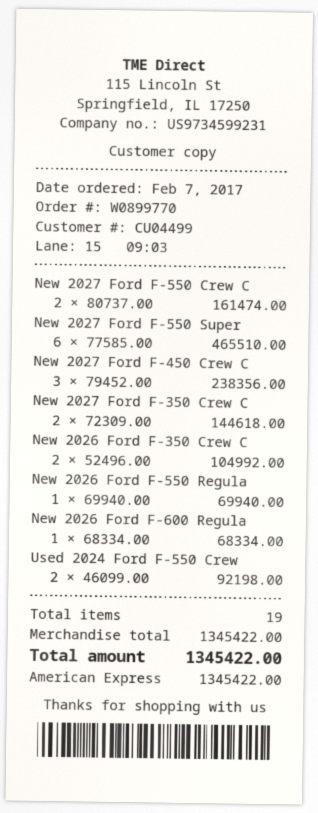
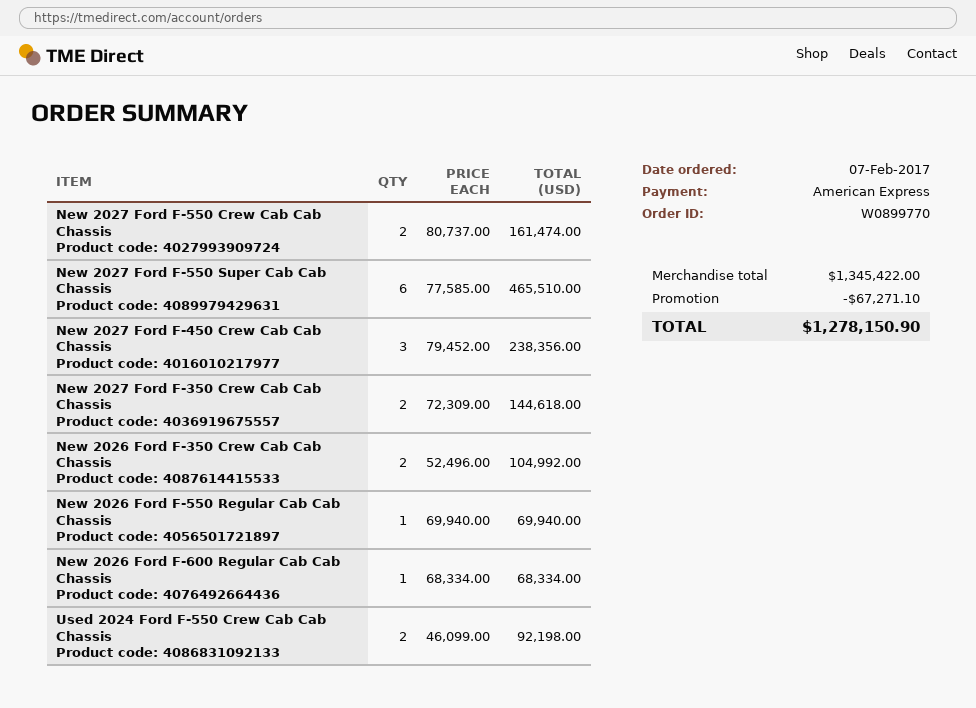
discount: none -> 67271.10
total: 1345422.00 -> 1278150.90

